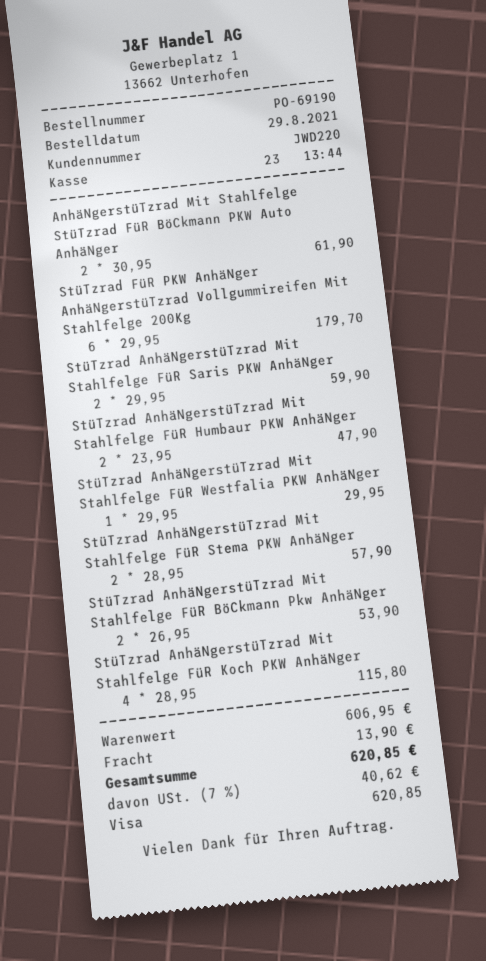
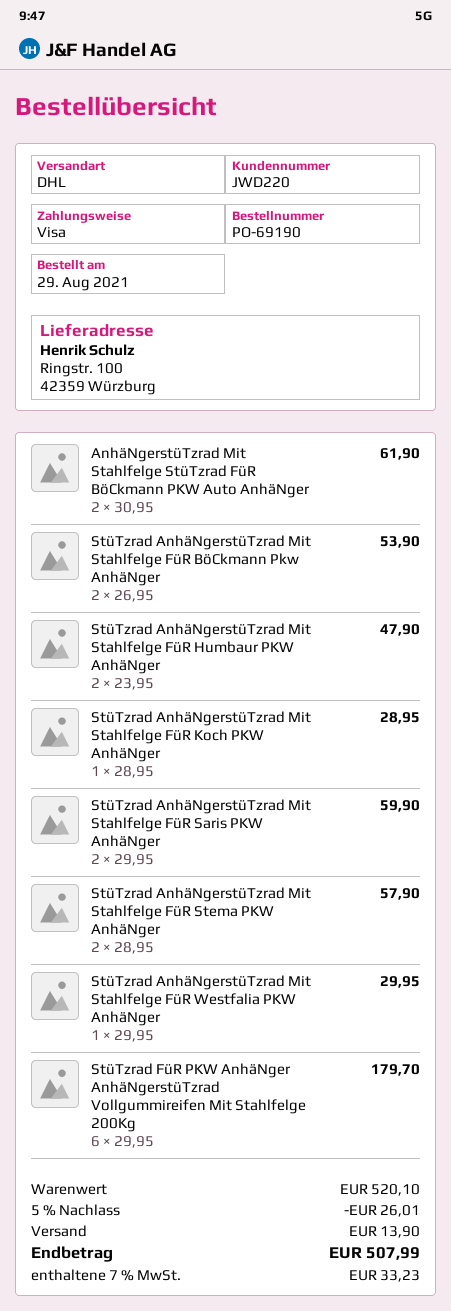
StüTzrad AnhäNgerstüTzrad Mit Stahlfelge FüR Koch PKW AnhäNger: 4 x 28.95 = 115.80 -> 1 x 28.95 = 28.95
subtotal: 606.95 -> 520.10
discount: none -> 5% = 26.01
tax: 7% = 40.62 -> 7% = 33.23
total: 620.85 -> 507.99

